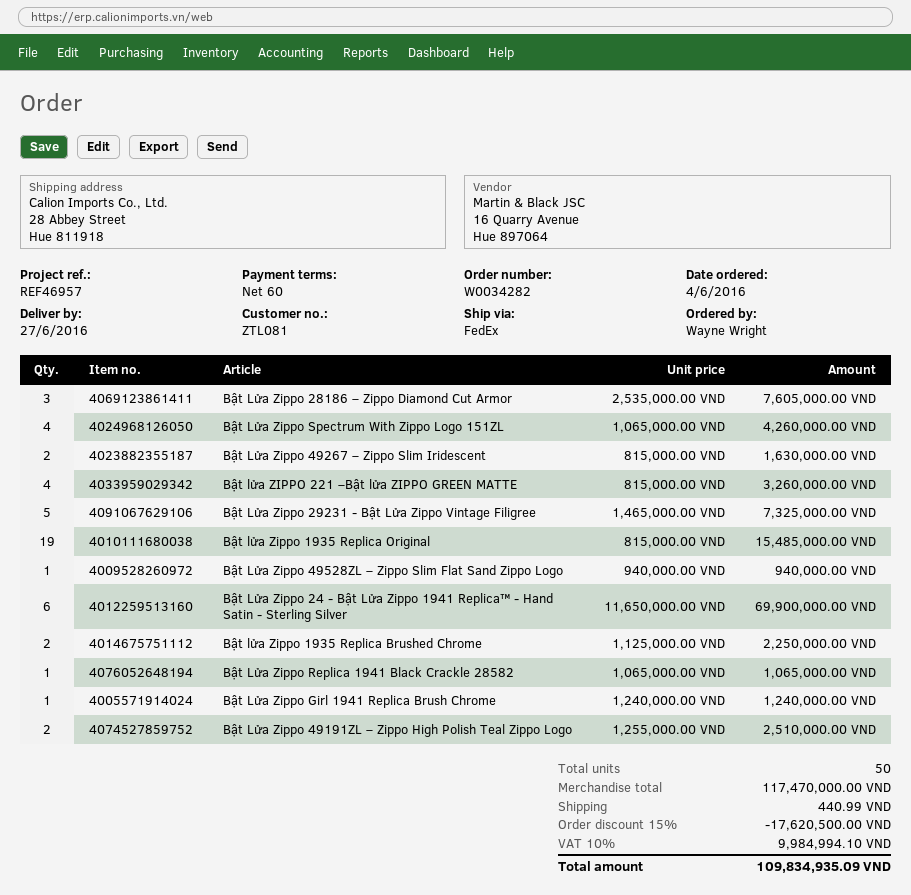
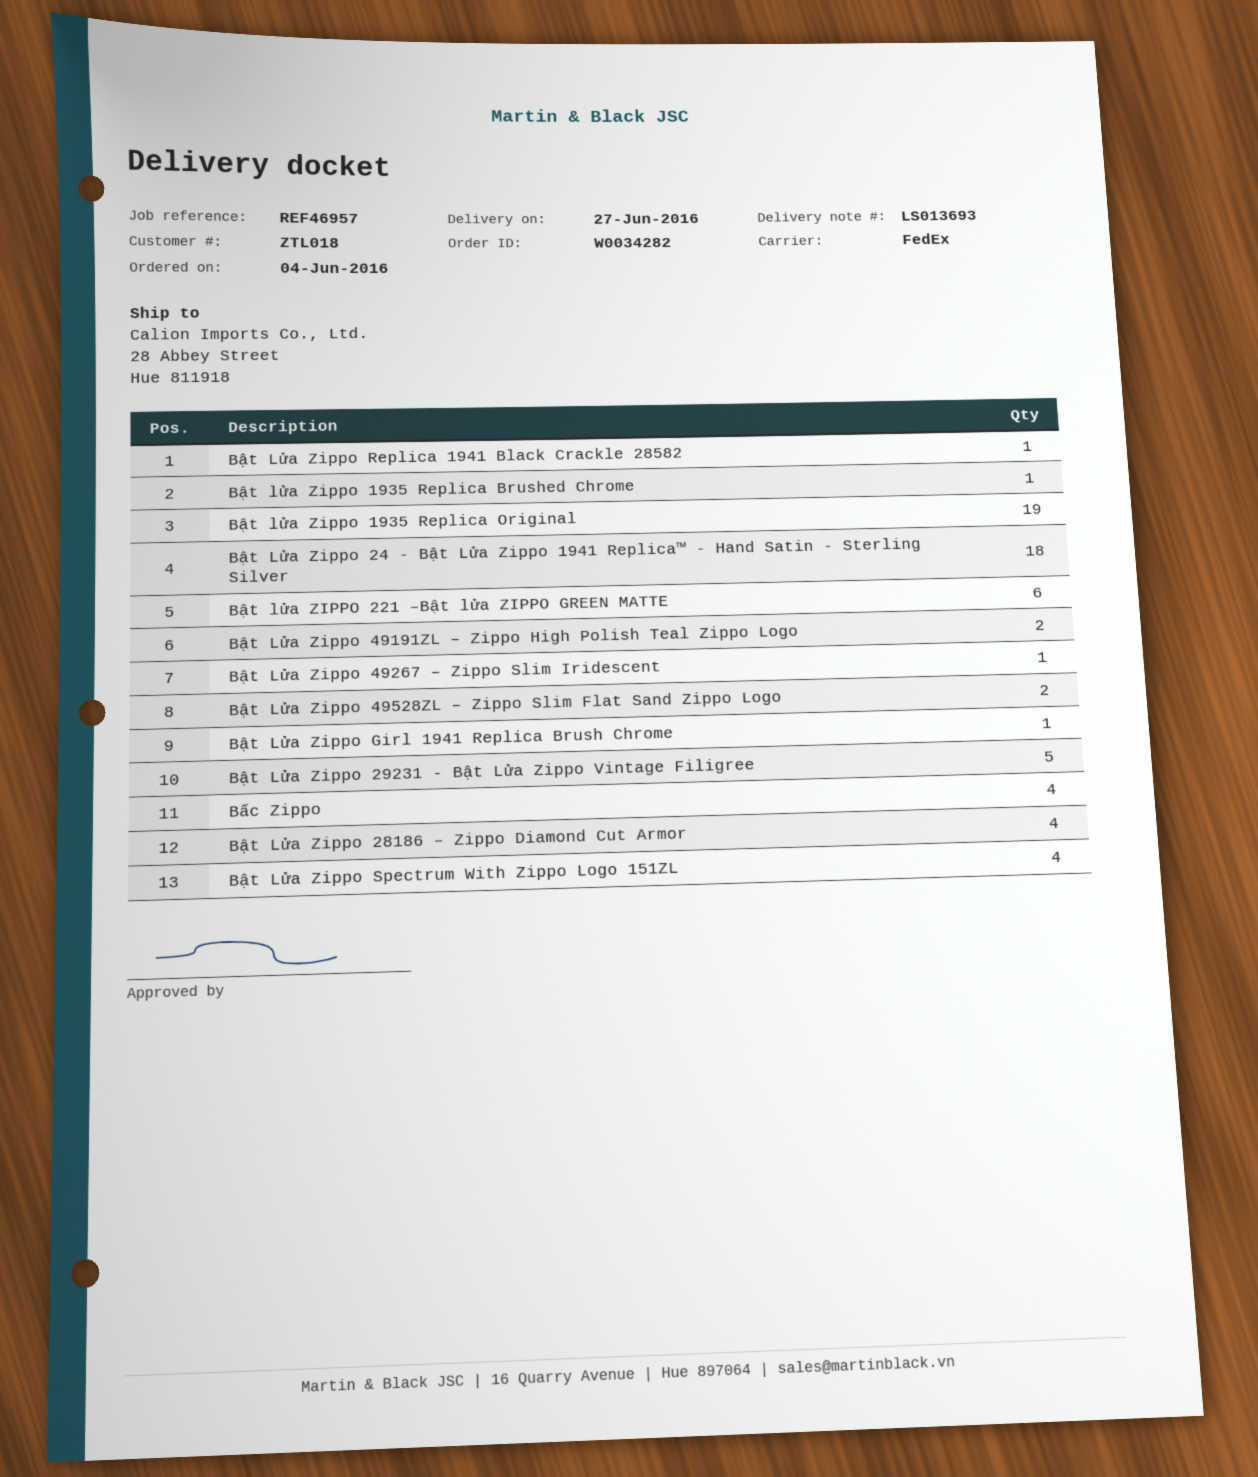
customer number: ZTL081 -> ZTL018
Bật Lửa Zippo 28186 – Zippo Diamond Cut Armor: 3 -> 4
Bật Lửa Zippo 49267 – Zippo Slim Iridescent: 2 -> 1
Bật lửa ZIPPO 221 –Bật lửa ZIPPO GREEN MATTE: 4 -> 6
Bật Lửa Zippo 49528ZL – Zippo Slim Flat Sand Zippo Logo: 1 -> 2
Bật Lửa Zippo 24 - Bật Lửa Zippo 1941 Replica™ - Hand Satin - Sterling Silver: 6 -> 18
Bật lửa Zippo 1935 Replica Brushed Chrome: 2 -> 1
Bấc Zippo: none -> 4

